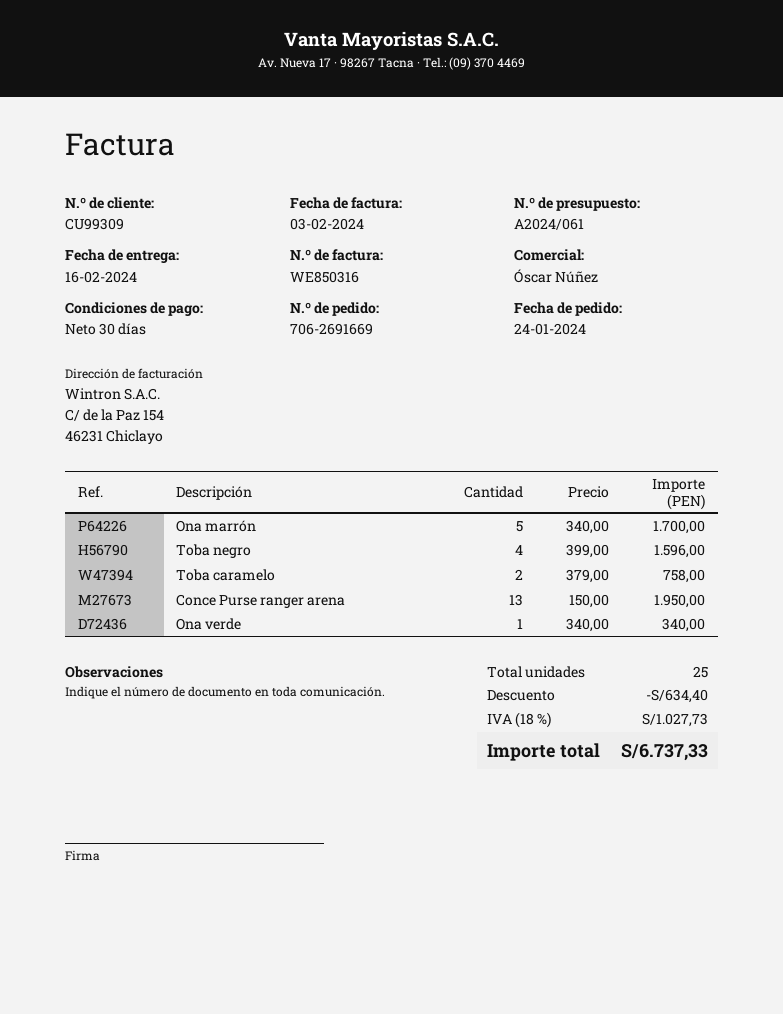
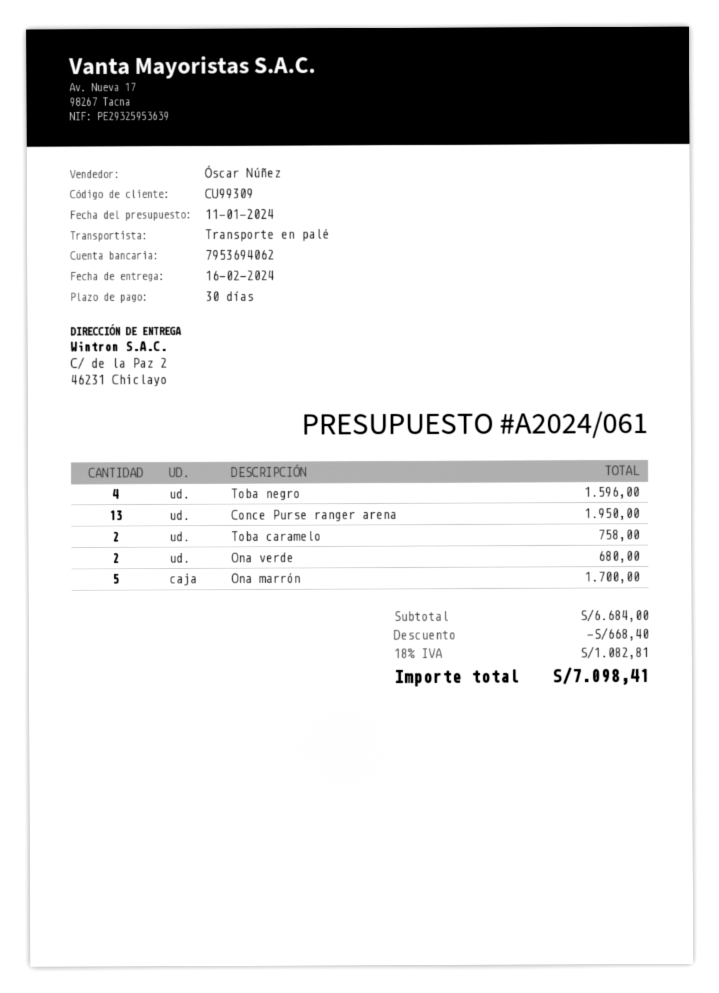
Ona verde: 1 for 340.00 -> 2 for 680.00
discount: 634.40 -> 668.40
tax: 18% = 1027.73 -> 18% = 1082.81
total: 6737.33 -> 7098.41

